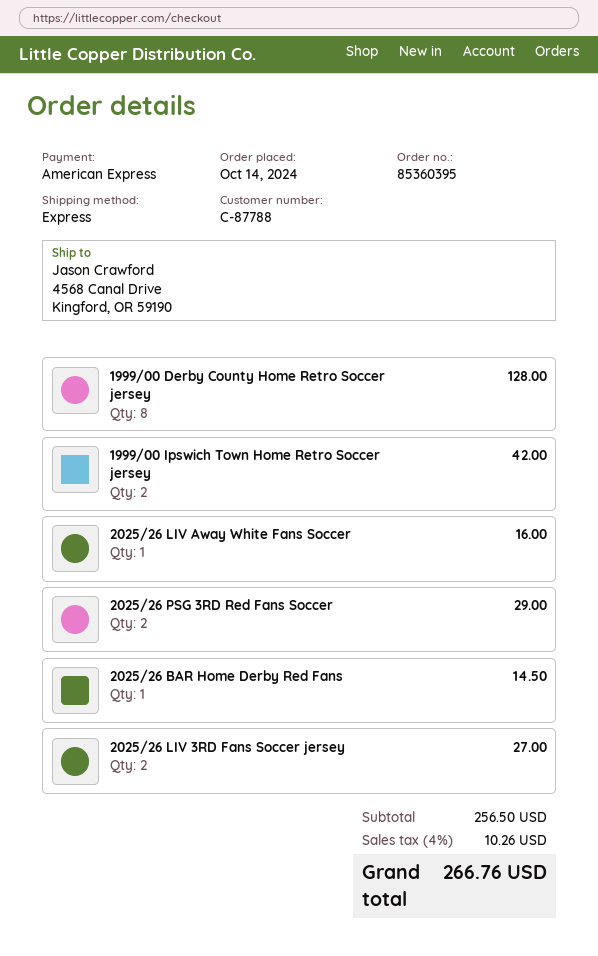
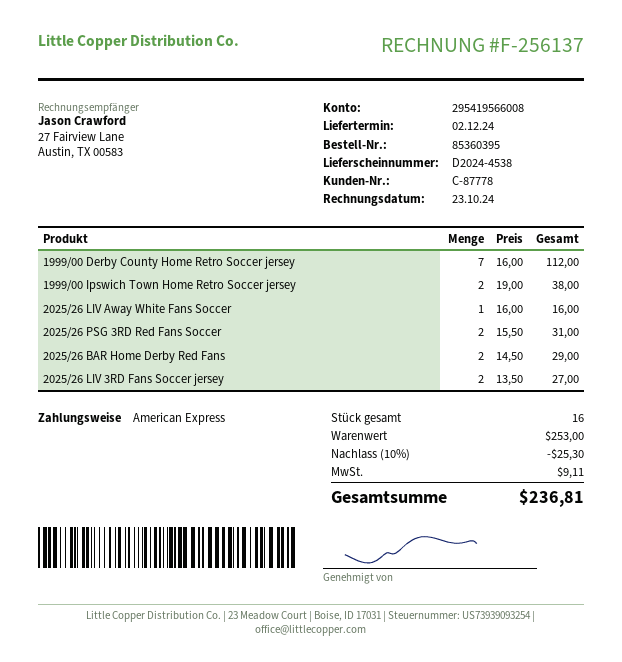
customer number: C-87788 -> C-87778
1999/00 Derby County Home Retro Soccer jersey: 8 for 128.00 -> 7 for 112.00
1999/00 Ipswich Town Home Retro Soccer jersey: 2 for 42.00 -> 2 for 38.00
2025/26 PSG 3RD Red Fans Soccer: 2 for 29.00 -> 2 for 31.00
2025/26 BAR Home Derby Red Fans: 1 for 14.50 -> 2 for 29.00
subtotal: 256.50 -> 253.00
discount: none -> 10% = 25.30
tax: 10.26 -> 9.11
total: 266.76 -> 236.81

